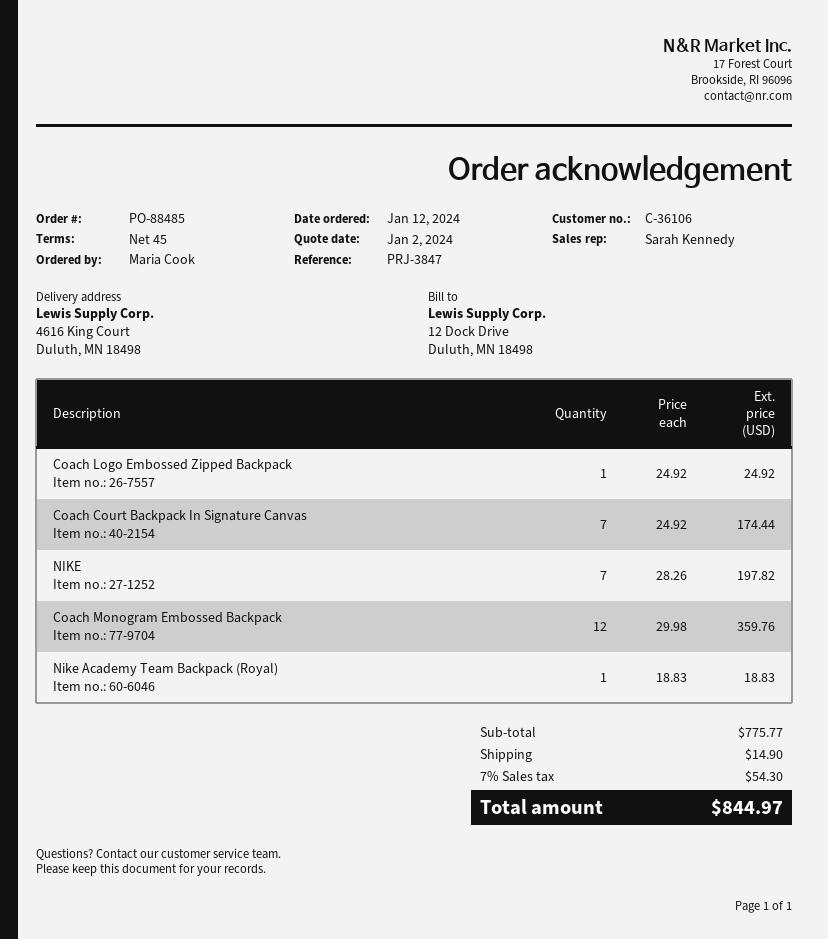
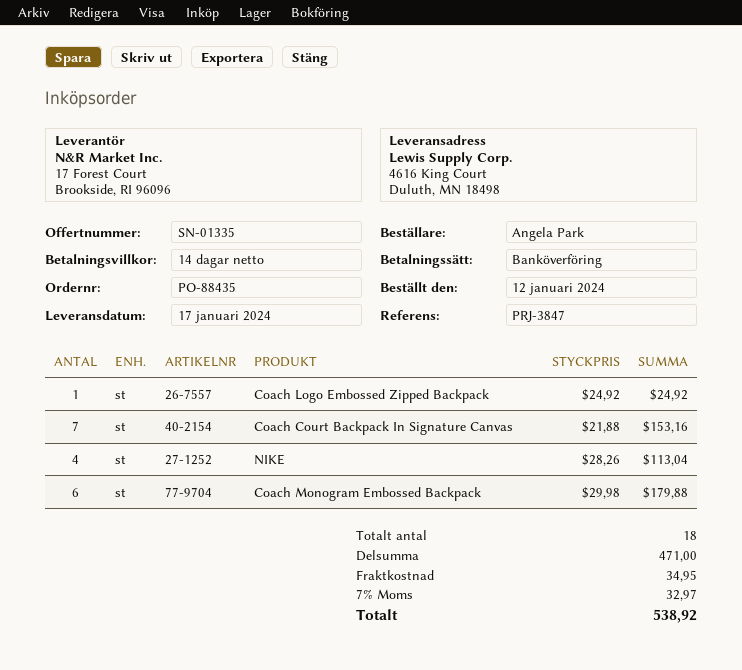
order number: PO-88485 -> PO-88435
payment terms: 45 days -> 14 days
ordered by: Maria Cook -> Angela Park
Coach Court Backpack In Signature Canvas: 7 x 24.92 = 174.44 -> 7 x 21.88 = 153.16
NIKE: 7 x 28.26 = 197.82 -> 4 x 28.26 = 113.04
Coach Monogram Embossed Backpack: 12 x 29.98 = 359.76 -> 6 x 29.98 = 179.88
Nike Academy Team Backpack (Royal): 1 x 18.83 = 18.83 -> none
subtotal: 775.77 -> 471.00
shipping: 14.90 -> 34.95
tax: 7% = 54.30 -> 7% = 32.97
total: 844.97 -> 538.92

